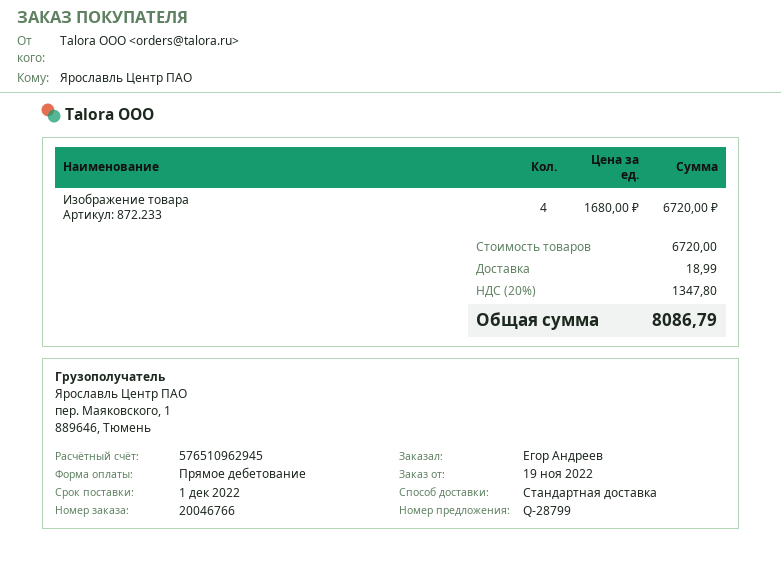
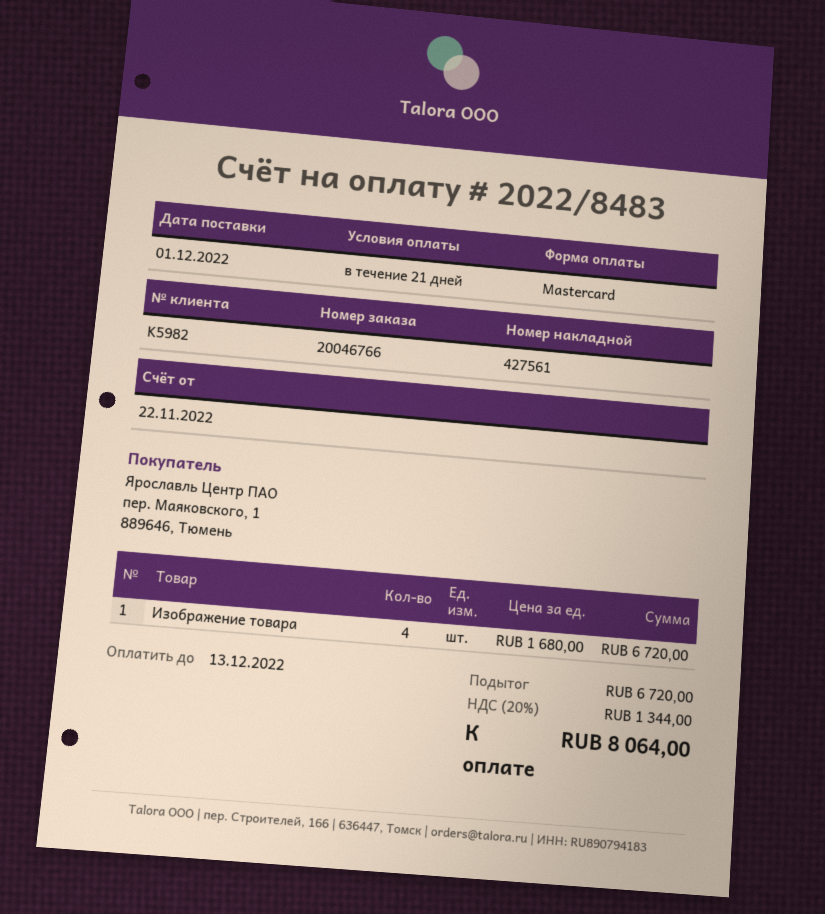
payment method: direct debit -> Mastercard
shipping: 18.99 -> none
tax: 20% = 1347.80 -> 20% = 1344.00
total: 8086.79 -> 8064.00

